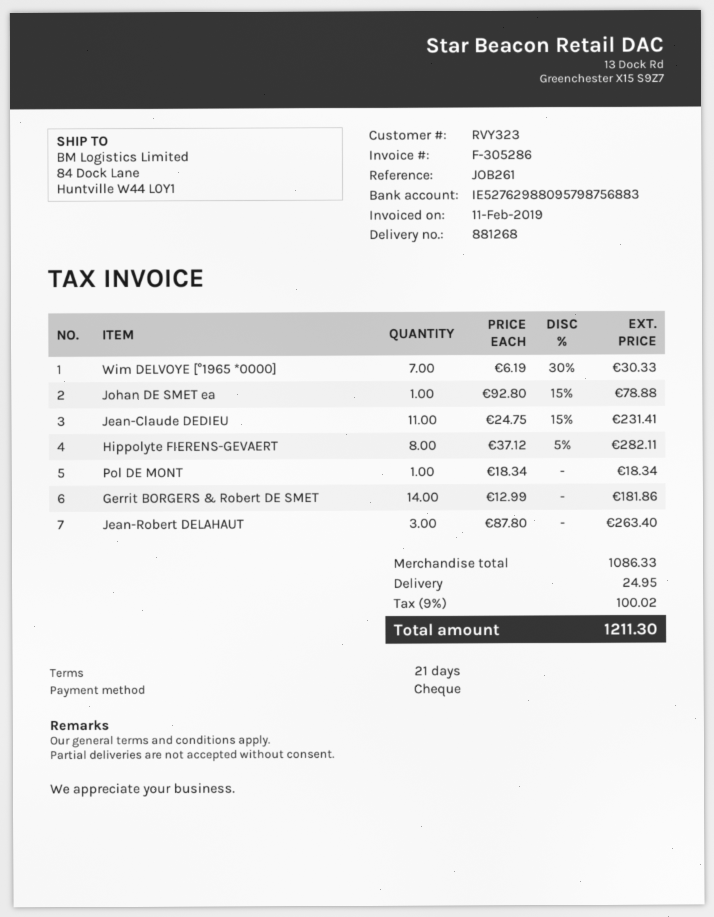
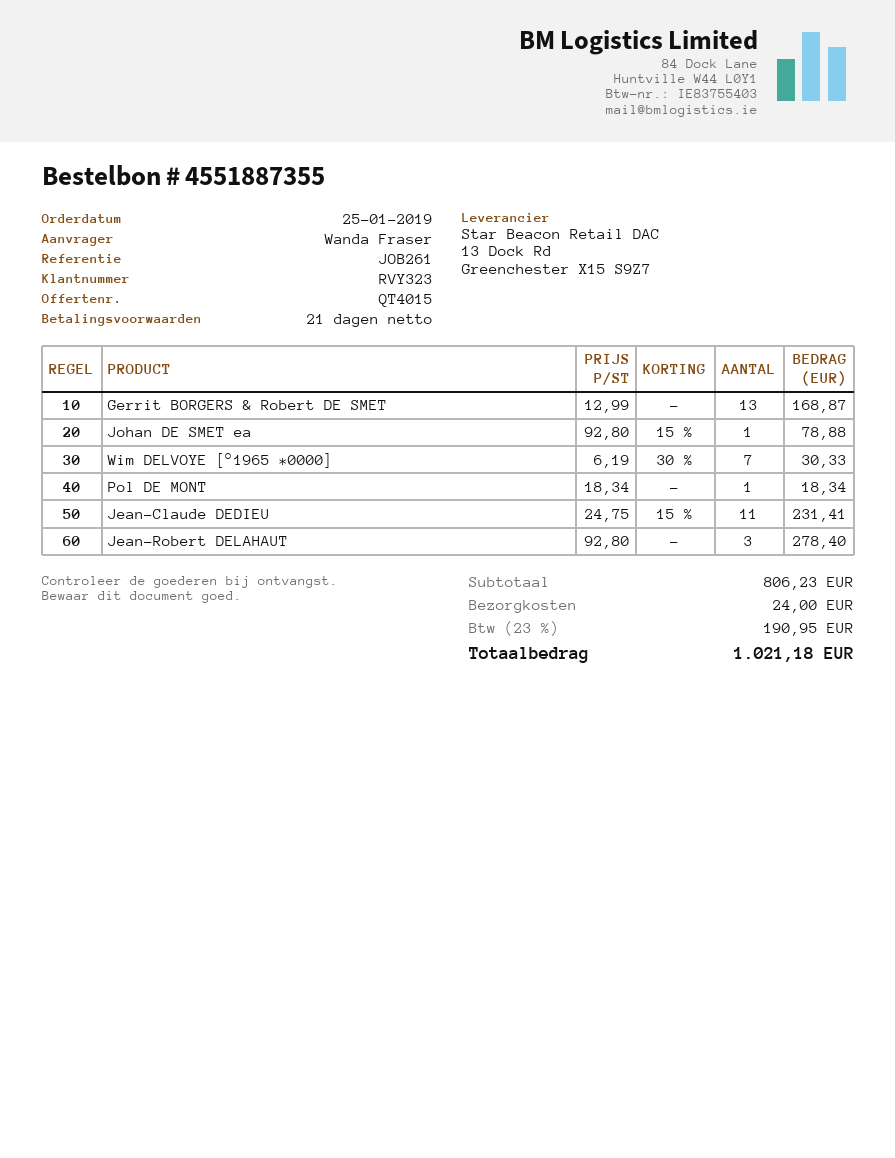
Hippolyte FIERENS-GEVAERT: 8 x 37.12 - 5% = 282.11 -> none
Gerrit BORGERS & Robert DE SMET: 14 x 12.99 = 181.86 -> 13 x 12.99 = 168.87
Jean-Robert DELAHAUT: 3 x 87.80 = 263.40 -> 3 x 92.80 = 278.40
subtotal: 1086.33 -> 806.23
shipping: 24.95 -> 24.00
tax: 9% = 100.02 -> 23% = 190.95
total: 1211.30 -> 1021.18

